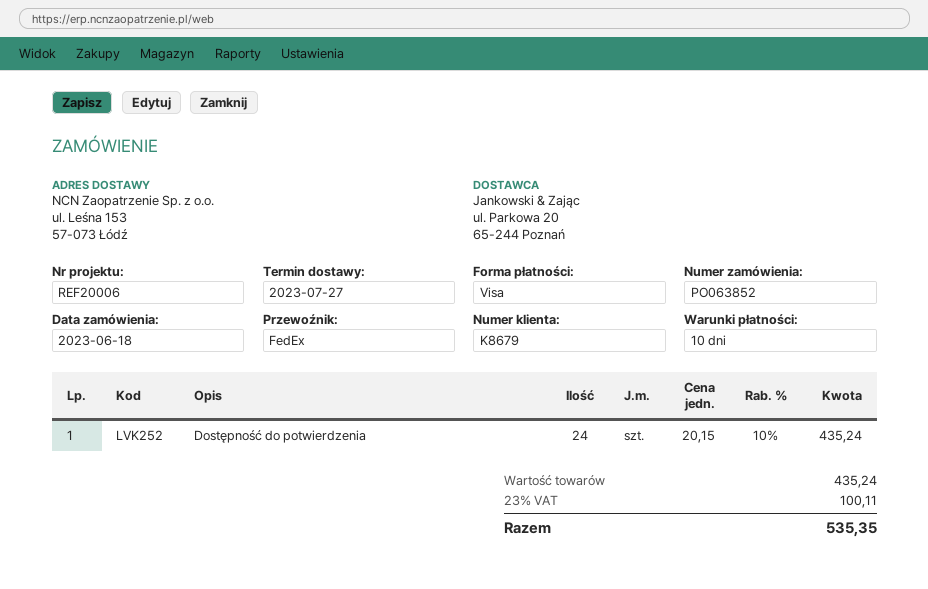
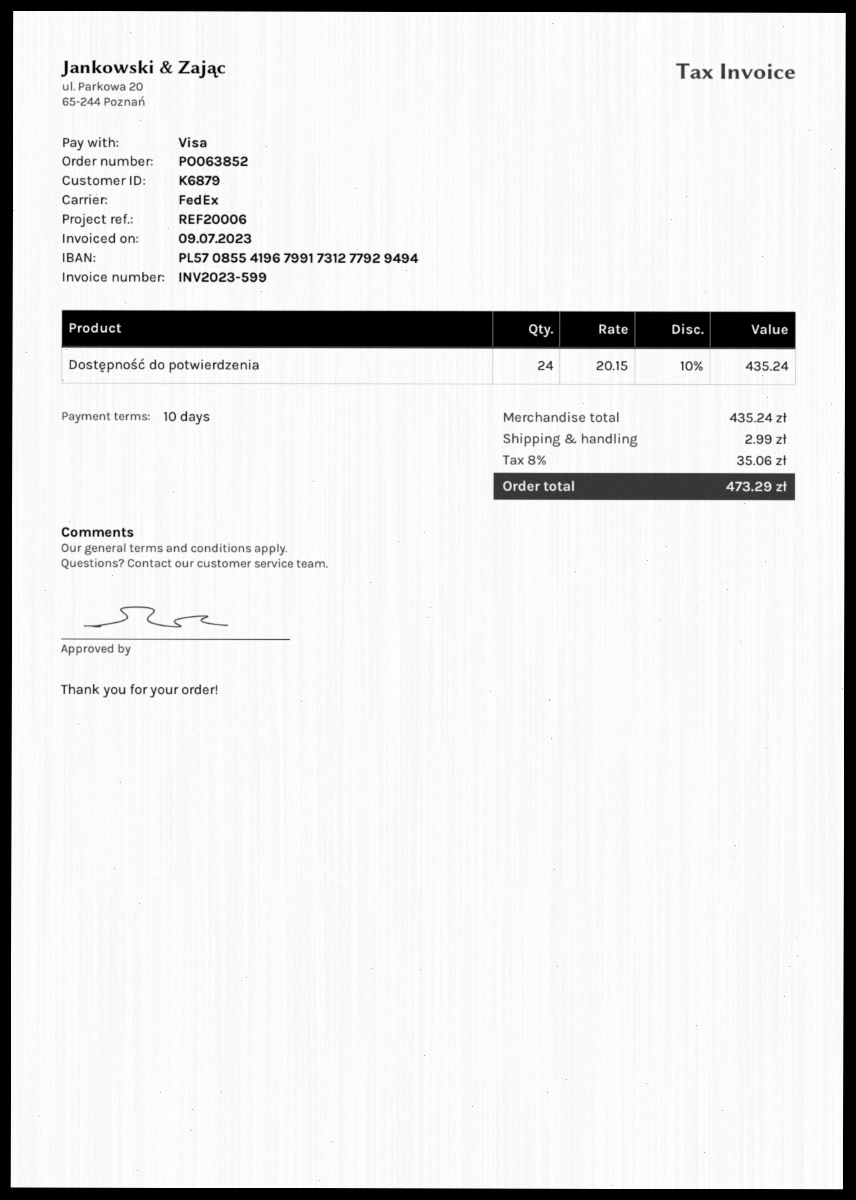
customer number: K8679 -> K6879
shipping: none -> 2.99
tax: 23% = 100.11 -> 8% = 35.06
total: 535.35 -> 473.29

